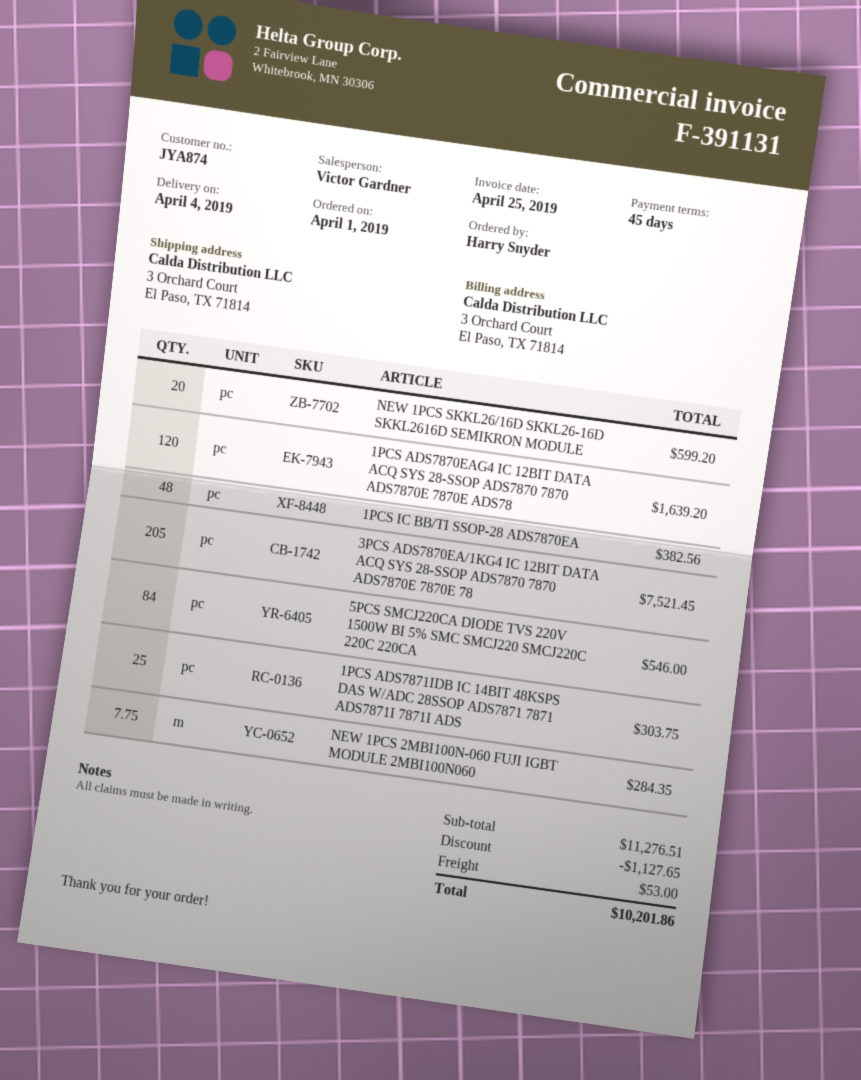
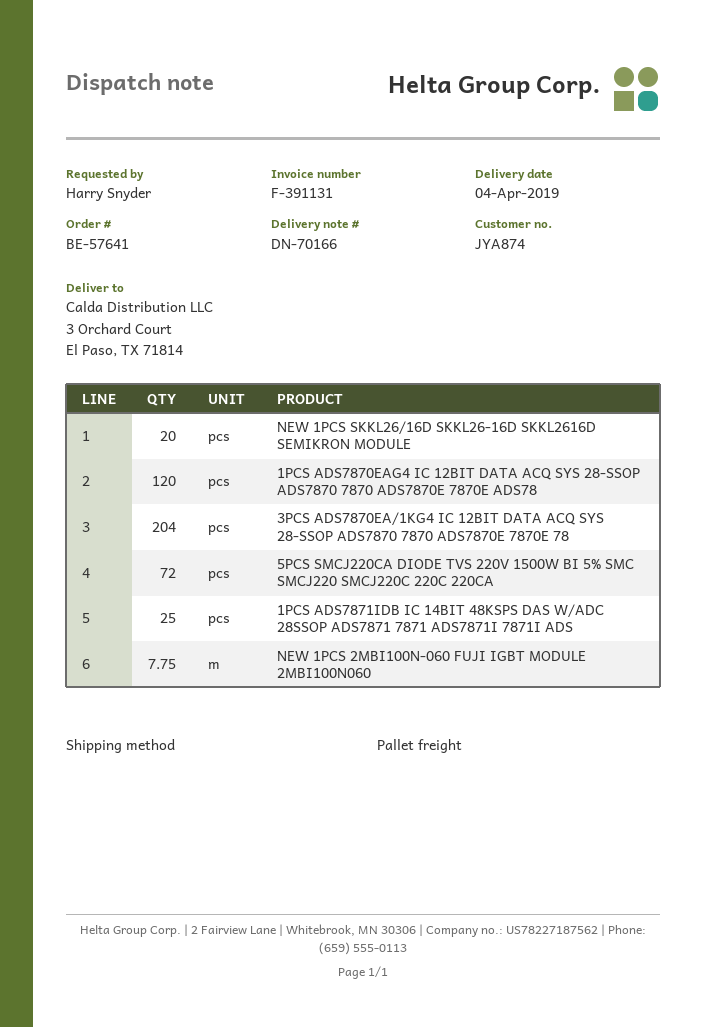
1PCS IC BB/TI SSOP-28 ADS7870EA: 48 -> none
3PCS ADS7870EA/1KG4 IC 12BIT DATA ACQ SYS 28-SSOP ADS7870 7870 ADS7870E 7870E 78: 205 -> 204
5PCS SMCJ220CA DIODE TVS 220V 1500W BI 5% SMC SMCJ220 SMCJ220C 220C 220CA: 84 -> 72

